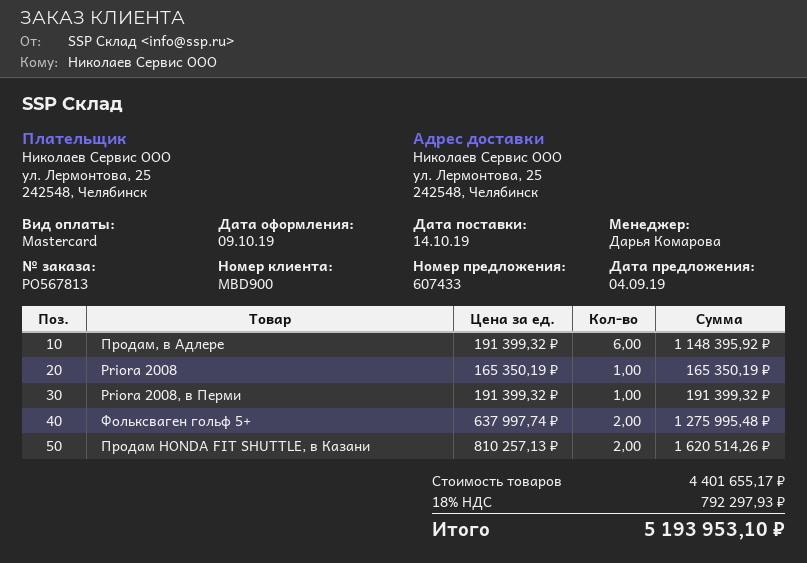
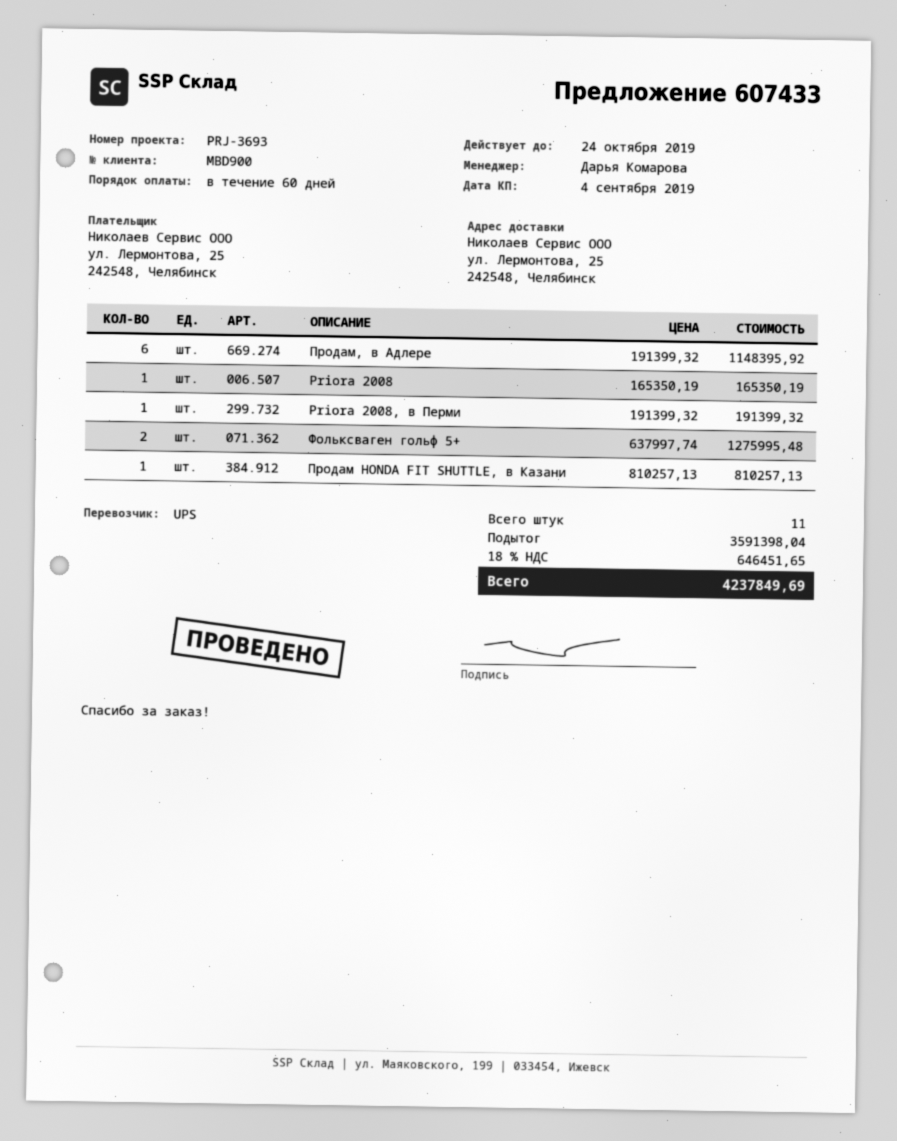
Продам HONDA FIT SHUTTLE, в Казани: 2 x 810257.13 = 1620514.26 -> 1 x 810257.13 = 810257.13
subtotal: 4401655.17 -> 3591398.04
tax: 18% = 792297.93 -> 18% = 646451.65
total: 5193953.10 -> 4237849.69

